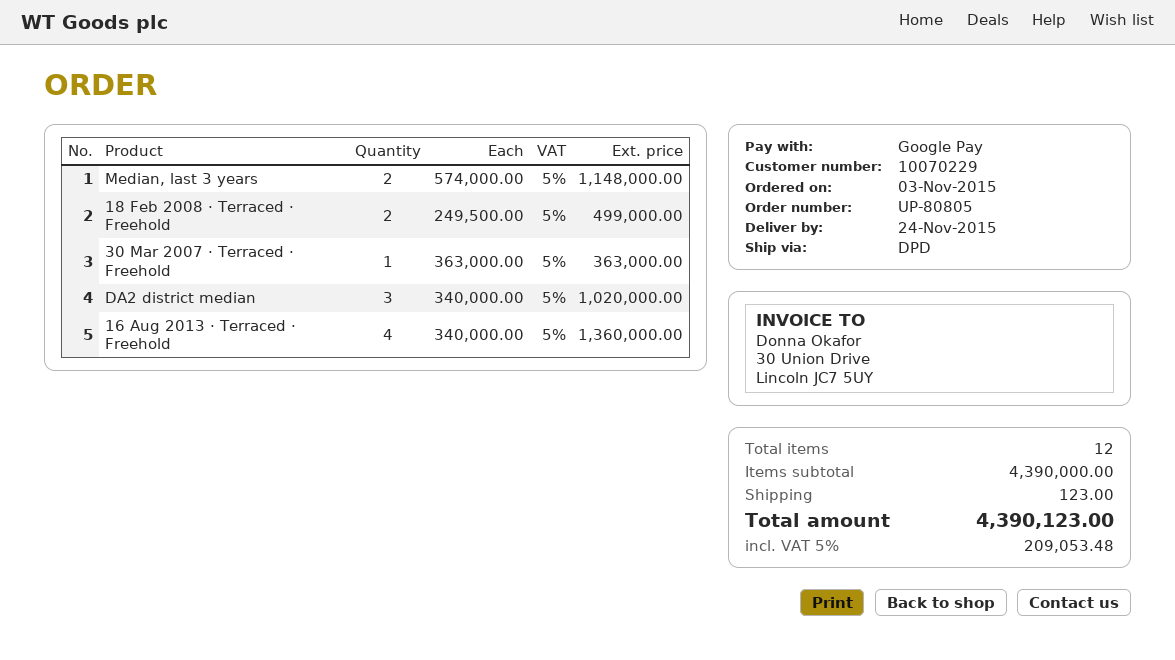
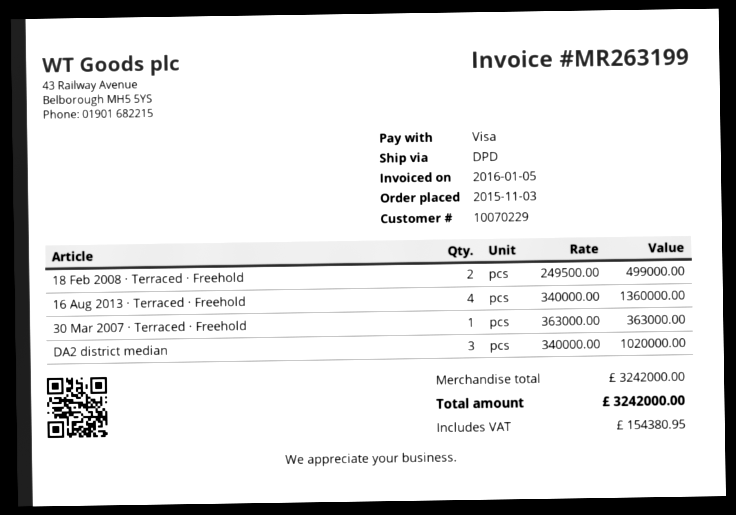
payment method: Google Pay -> Visa
Median, last 3 years: 2 x 574000.00 = 1148000.00 -> none
subtotal: 4390000.00 -> 3242000.00
shipping: 123.00 -> none
tax: 209053.48 -> 154380.95
total: 4390123.00 -> 3242000.00

